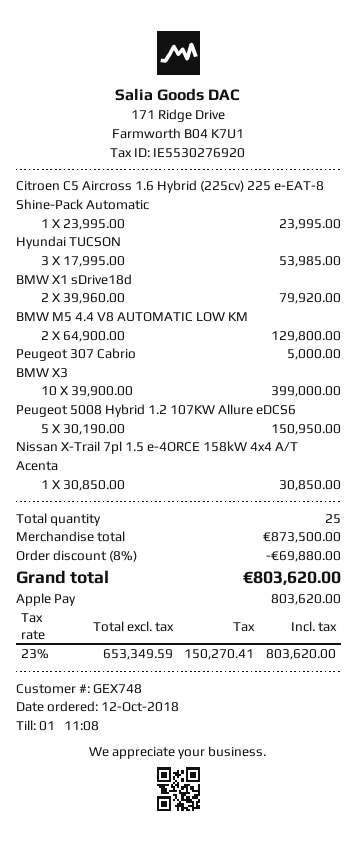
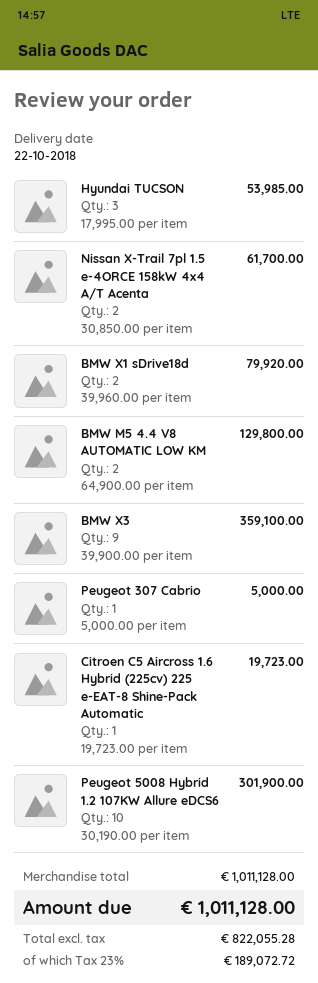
Citroen C5 Aircross 1.6 Hybrid (225cv) 225 e-EAT-8 Shine-Pack Automatic: 1 x 23995.00 = 23995.00 -> 1 x 19723.00 = 19723.00
BMW X3: 10 x 39900.00 = 399000.00 -> 9 x 39900.00 = 359100.00
Peugeot 5008 Hybrid 1.2 107KW Allure eDCS6: 5 x 30190.00 = 150950.00 -> 10 x 30190.00 = 301900.00
Nissan X-Trail 7pl 1.5 e-4ORCE 158kW 4x4 A/T Acenta: 1 x 30850.00 = 30850.00 -> 2 x 30850.00 = 61700.00
subtotal: 873500.00 -> 1011128.00
discount: 8% = 69880.00 -> none
net: 653349.59 -> 822055.28
tax: 23% = 150270.41 -> 23% = 189072.72
total: 803620.00 -> 1011128.00

